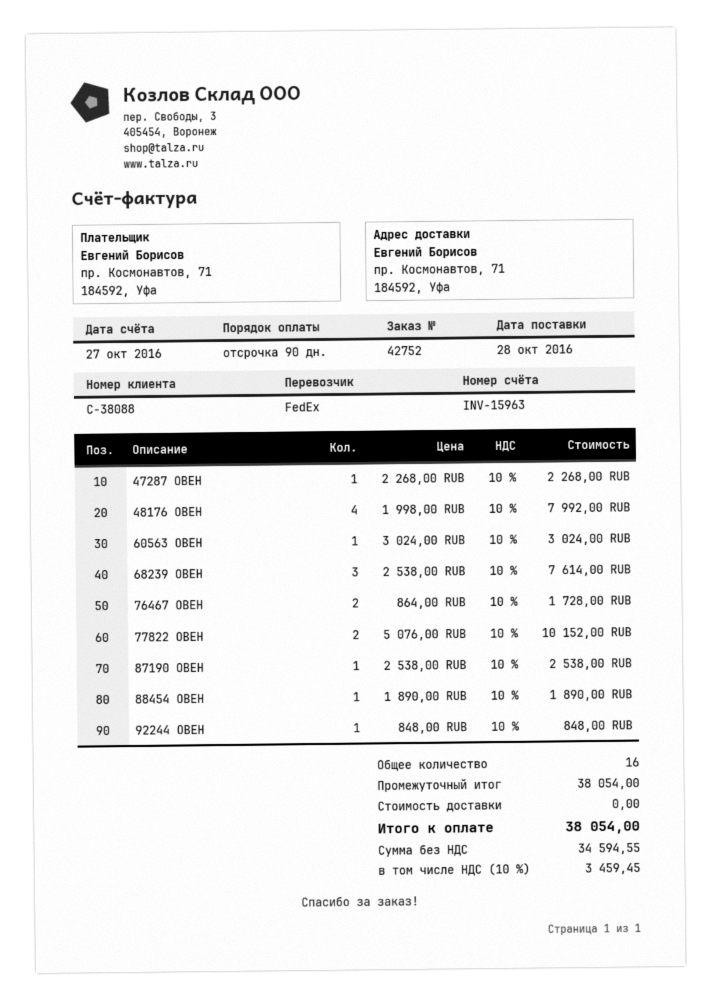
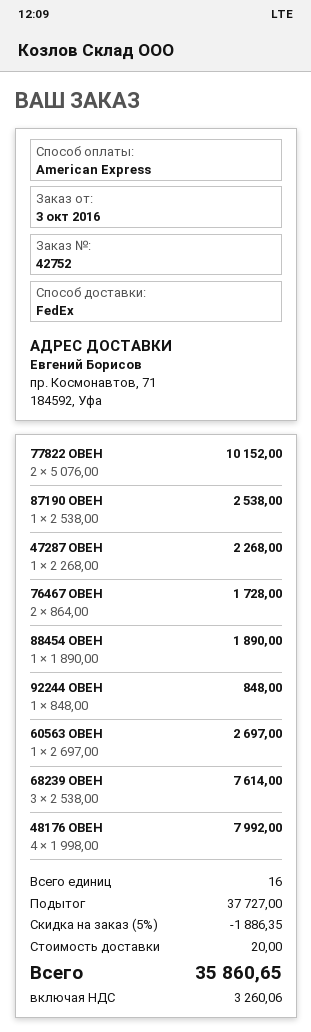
60563 ОВЕН: 1 x 3024.00 = 3024.00 -> 1 x 2697.00 = 2697.00
subtotal: 38054.00 -> 37727.00
discount: none -> 5% = 1886.35
shipping: 0.00 -> 20.00
tax: 3459.45 -> 3260.06
total: 38054.00 -> 35860.65

